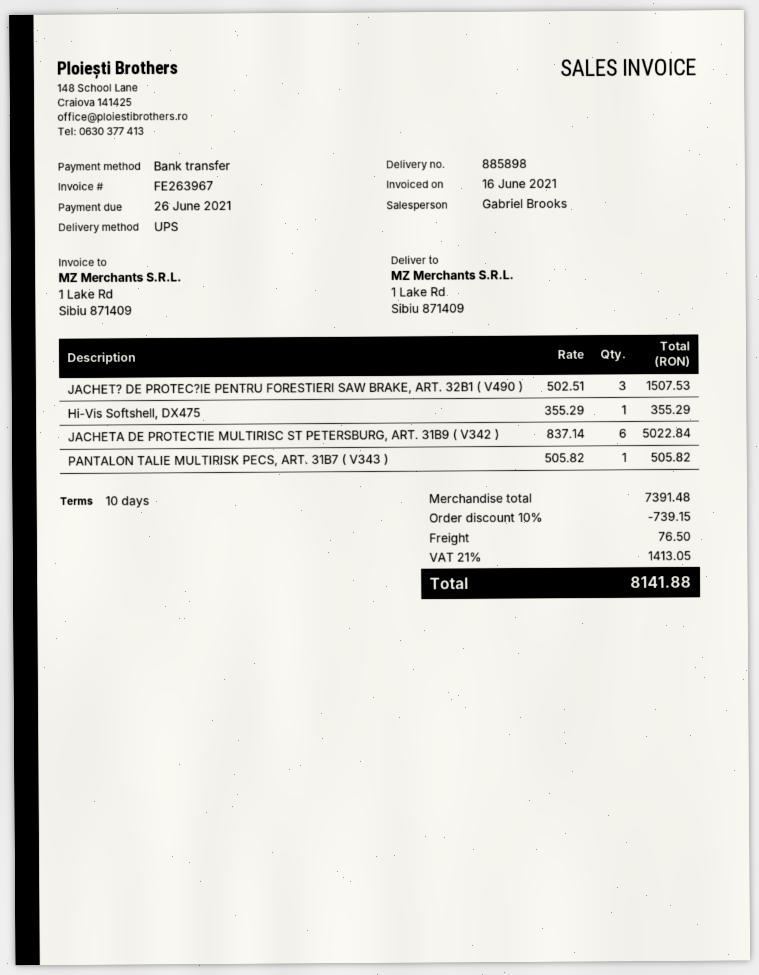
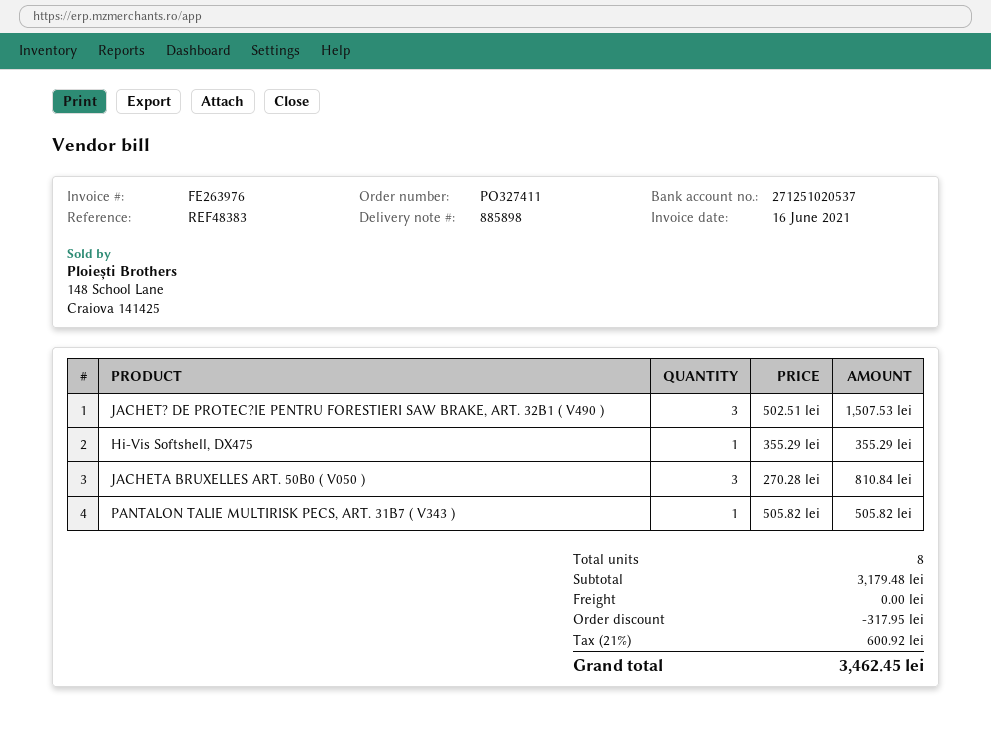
invoice number: FE263967 -> FE263976
JACHETA DE PROTECTIE MULTIRISC ST PETERSBURG, ART. 31B9 ( V342 ): 6 x 837.14 = 5022.84 -> none
JACHETA BRUXELLES ART. 50B0 ( V050 ): none -> 3 x 270.28 = 810.84
subtotal: 7391.48 -> 3179.48
discount: 739.15 -> 317.95
shipping: 76.50 -> 0.00
tax: 21% = 1413.05 -> 21% = 600.92
total: 8141.88 -> 3462.45

